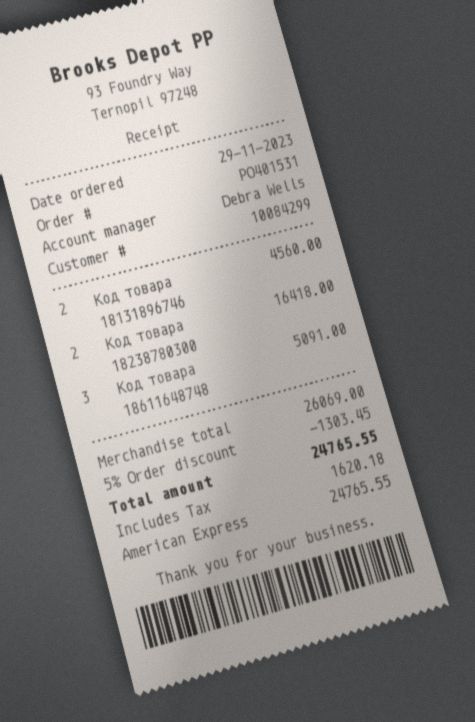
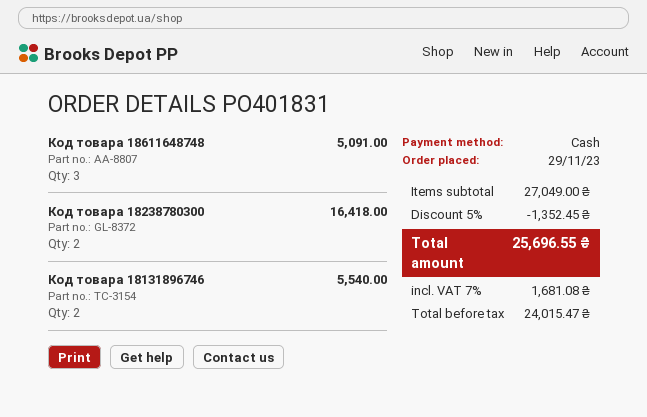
order number: PO401531 -> PO401831
payment method: American Express -> cash
Код товара 18131896746: 2 for 4560.00 -> 2 for 5540.00
subtotal: 26069.00 -> 27049.00
discount: 5% = 1303.45 -> 5% = 1352.45
tax: 1620.18 -> 1681.08
total: 24765.55 -> 25696.55

